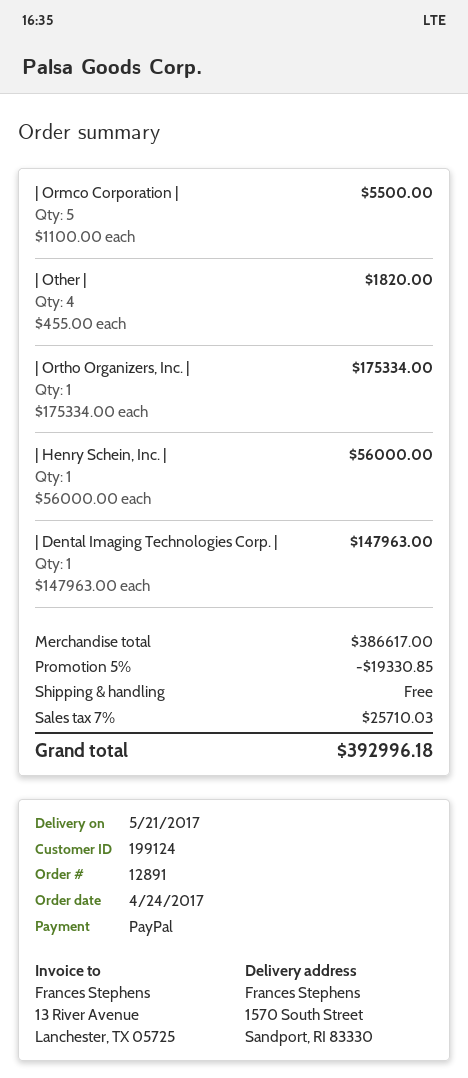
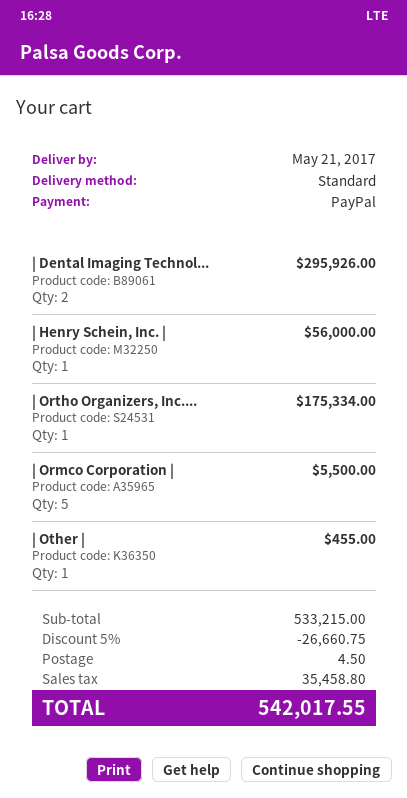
| Other |: 4 for 1820.00 -> 1 for 455.00
| Dental Imaging Technologies Corp. |: 1 for 147963.00 -> 2 for 295926.00
subtotal: 386617.00 -> 533215.00
discount: 5% = 19330.85 -> 5% = 26660.75
shipping: 0.00 -> 4.50
tax: 25710.03 -> 35458.80
total: 392996.18 -> 542017.55

